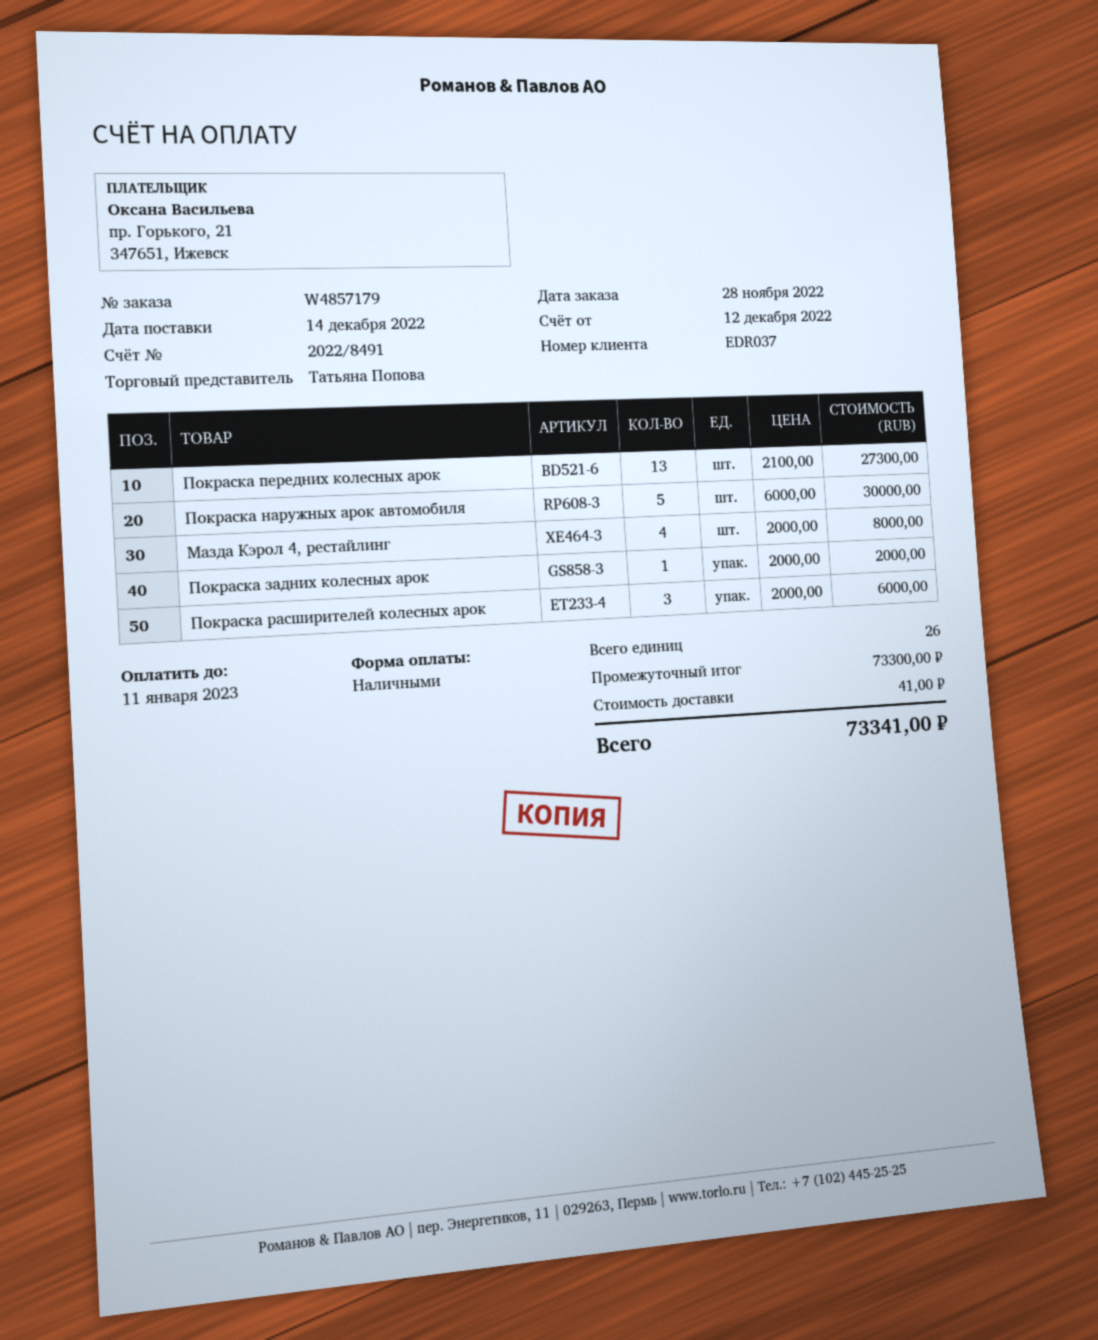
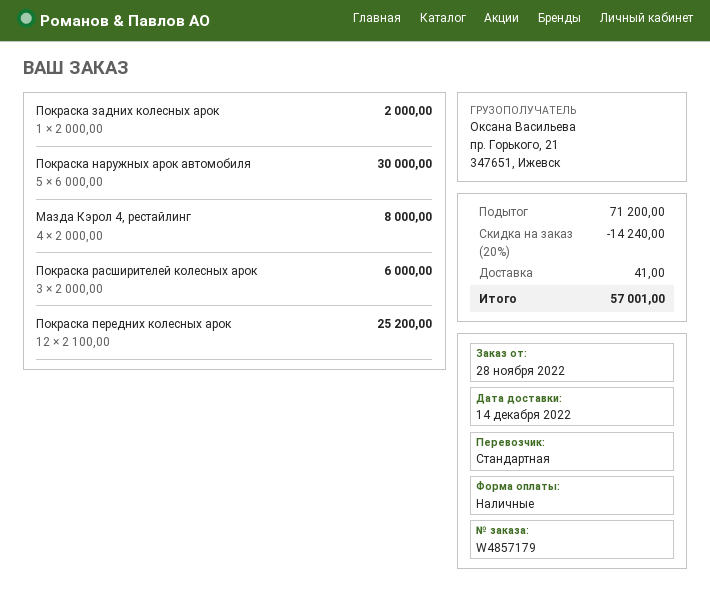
Покраска передних колесных арок: 13 x 2100.00 = 27300.00 -> 12 x 2100.00 = 25200.00
subtotal: 73300.00 -> 71200.00
discount: none -> 20% = 14240.00
total: 73341.00 -> 57001.00

